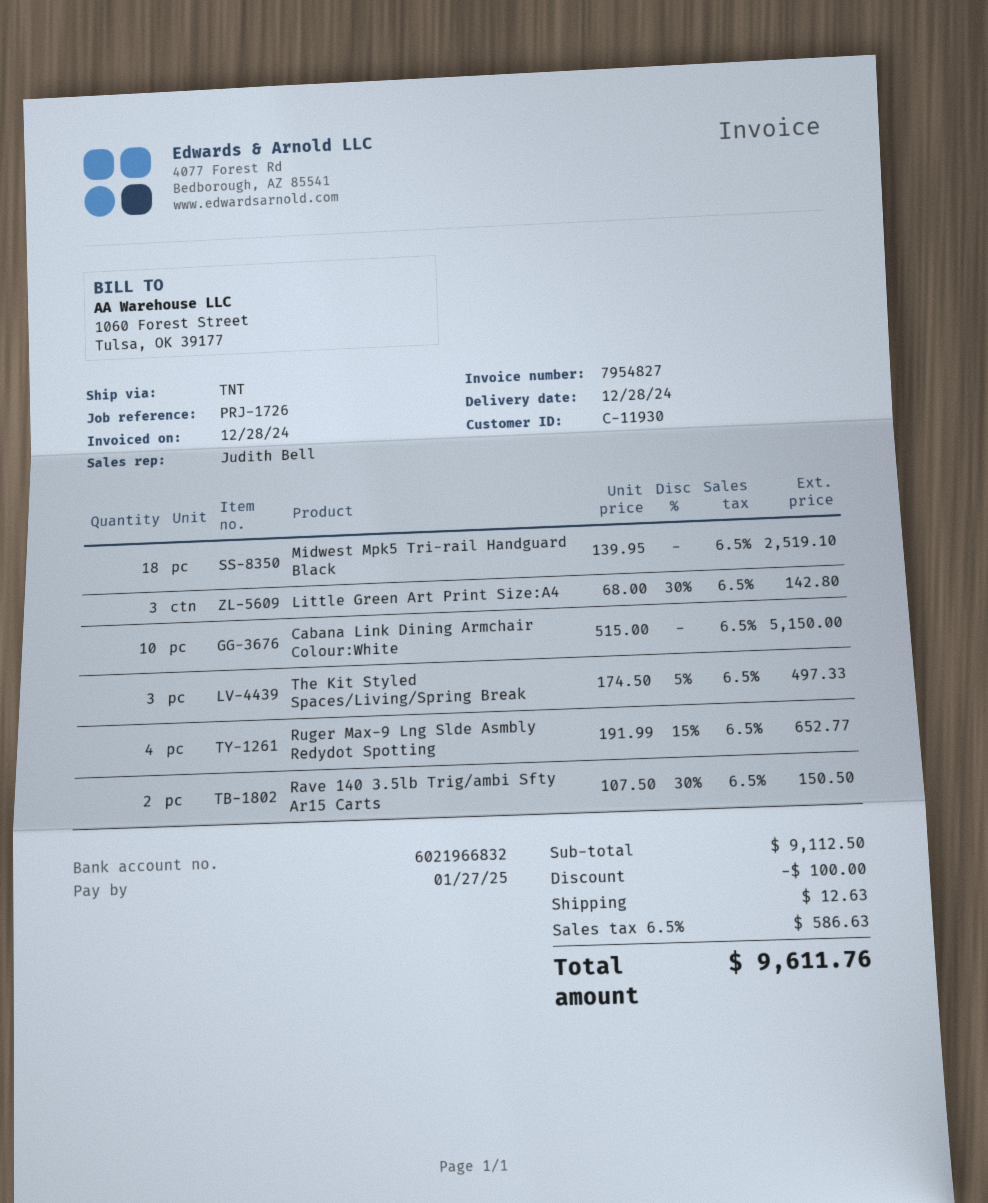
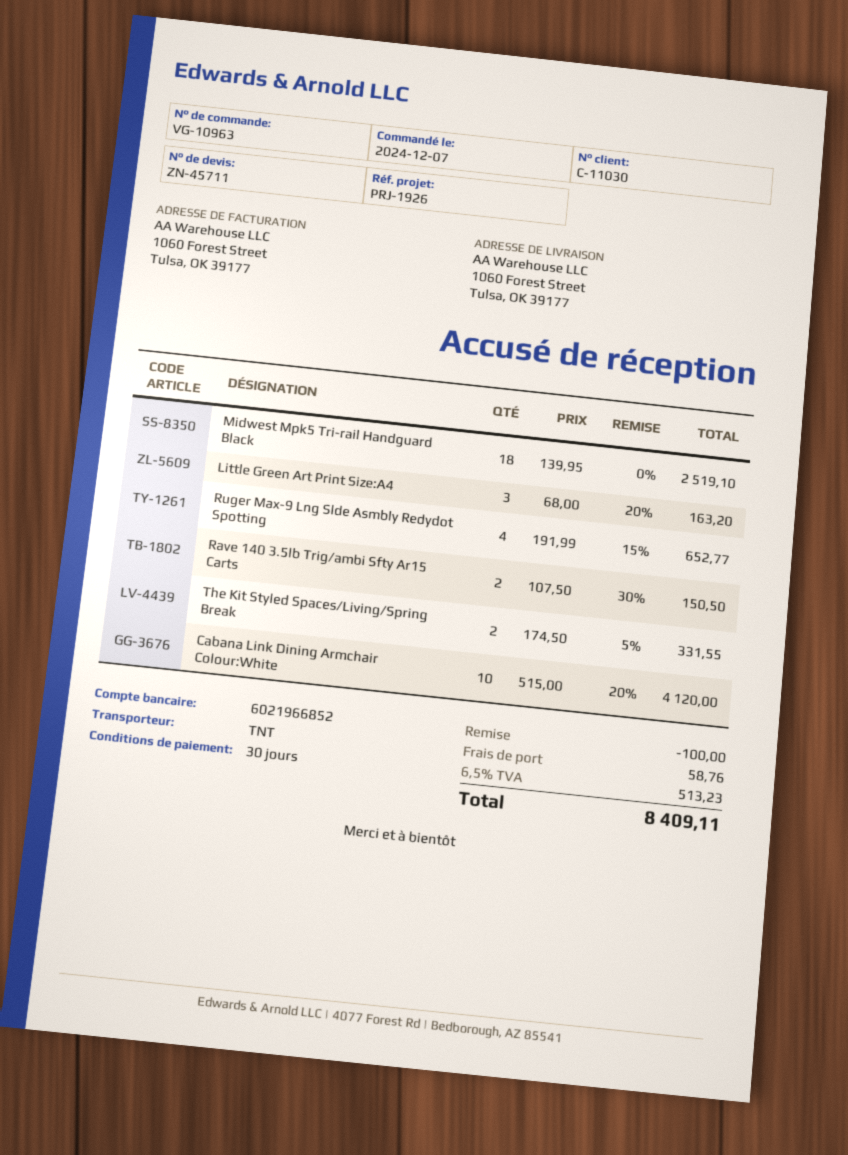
customer number: C-11930 -> C-11030
reference: PRJ-1726 -> PRJ-1926
bank account: 6021966832 -> 6021966852
Little Green Art Print Size:A4: 3 x 68.00 - 30% = 142.80 -> 3 x 68.00 - 20% = 163.20
Cabana Link Dining Armchair Colour:White: 10 x 515.00 = 5150.00 -> 10 x 515.00 - 20% = 4120.00
The Kit Styled Spaces/Living/Spring Break: 3 x 174.50 - 5% = 497.33 -> 2 x 174.50 - 5% = 331.55
shipping: 12.63 -> 58.76
tax: 6.5% = 586.63 -> 6.5% = 513.23
total: 9611.76 -> 8409.11

